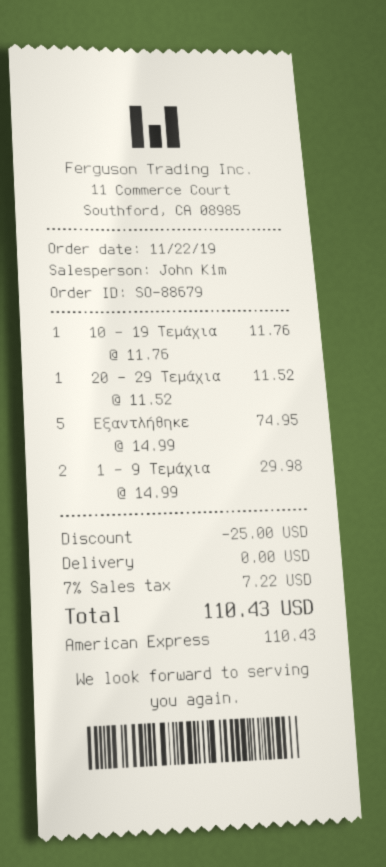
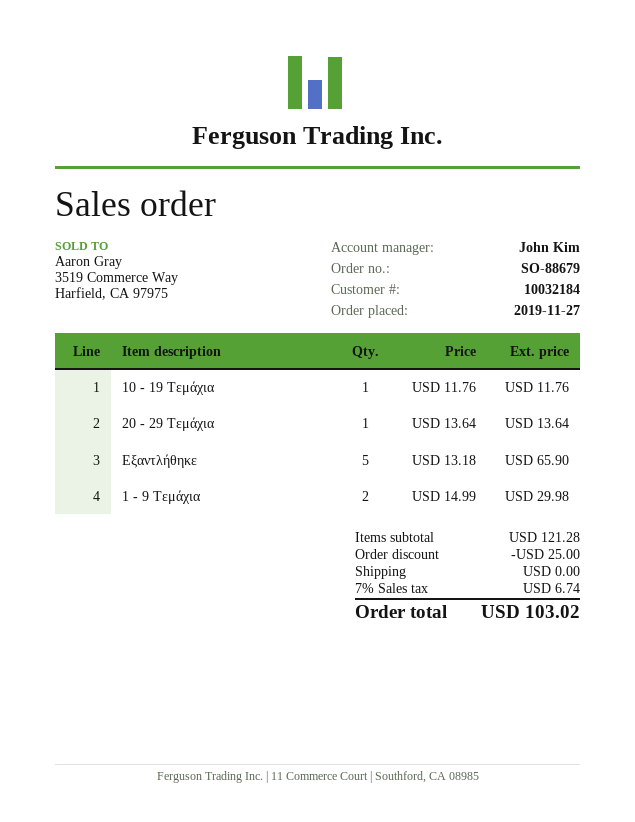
order date: 2019-11-22 -> 2019-11-27
20 - 29 Τεμάχια: 1 x 11.52 = 11.52 -> 1 x 13.64 = 13.64
Εξαντλήθηκε: 5 x 14.99 = 74.95 -> 5 x 13.18 = 65.90
tax: 7% = 7.22 -> 7% = 6.74
total: 110.43 -> 103.02

